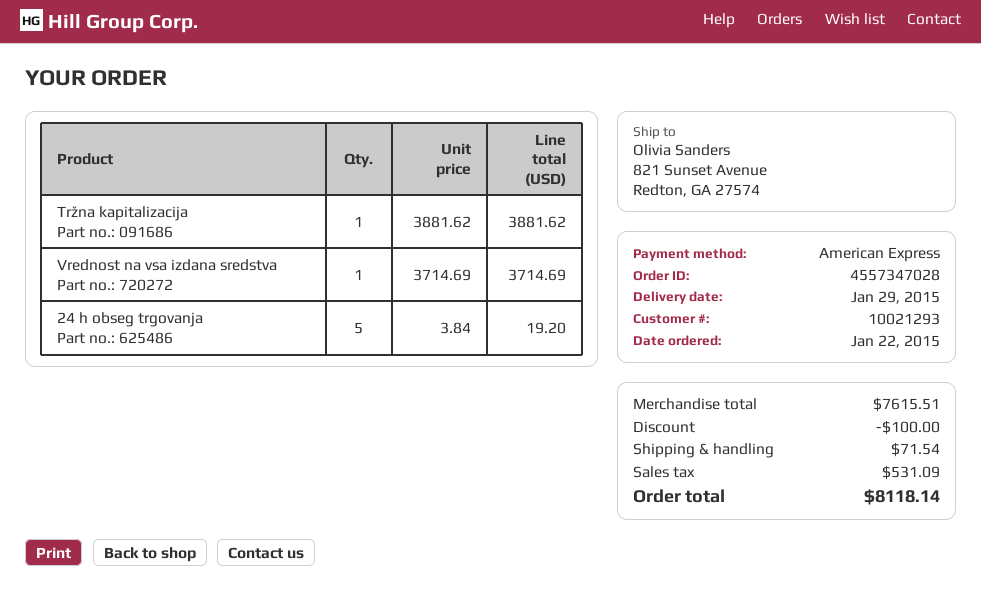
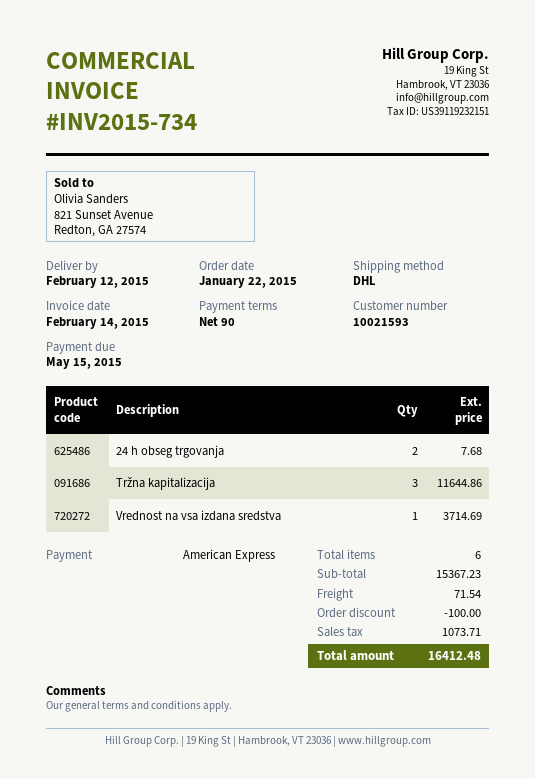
delivery date: 2015-01-29 -> 2015-02-12
customer number: 10021293 -> 10021593
Tržna kapitalizacija: 1 for 3881.62 -> 3 for 11644.86
24 h obseg trgovanja: 5 for 19.20 -> 2 for 7.68
subtotal: 7615.51 -> 15367.23
tax: 531.09 -> 1073.71
total: 8118.14 -> 16412.48

